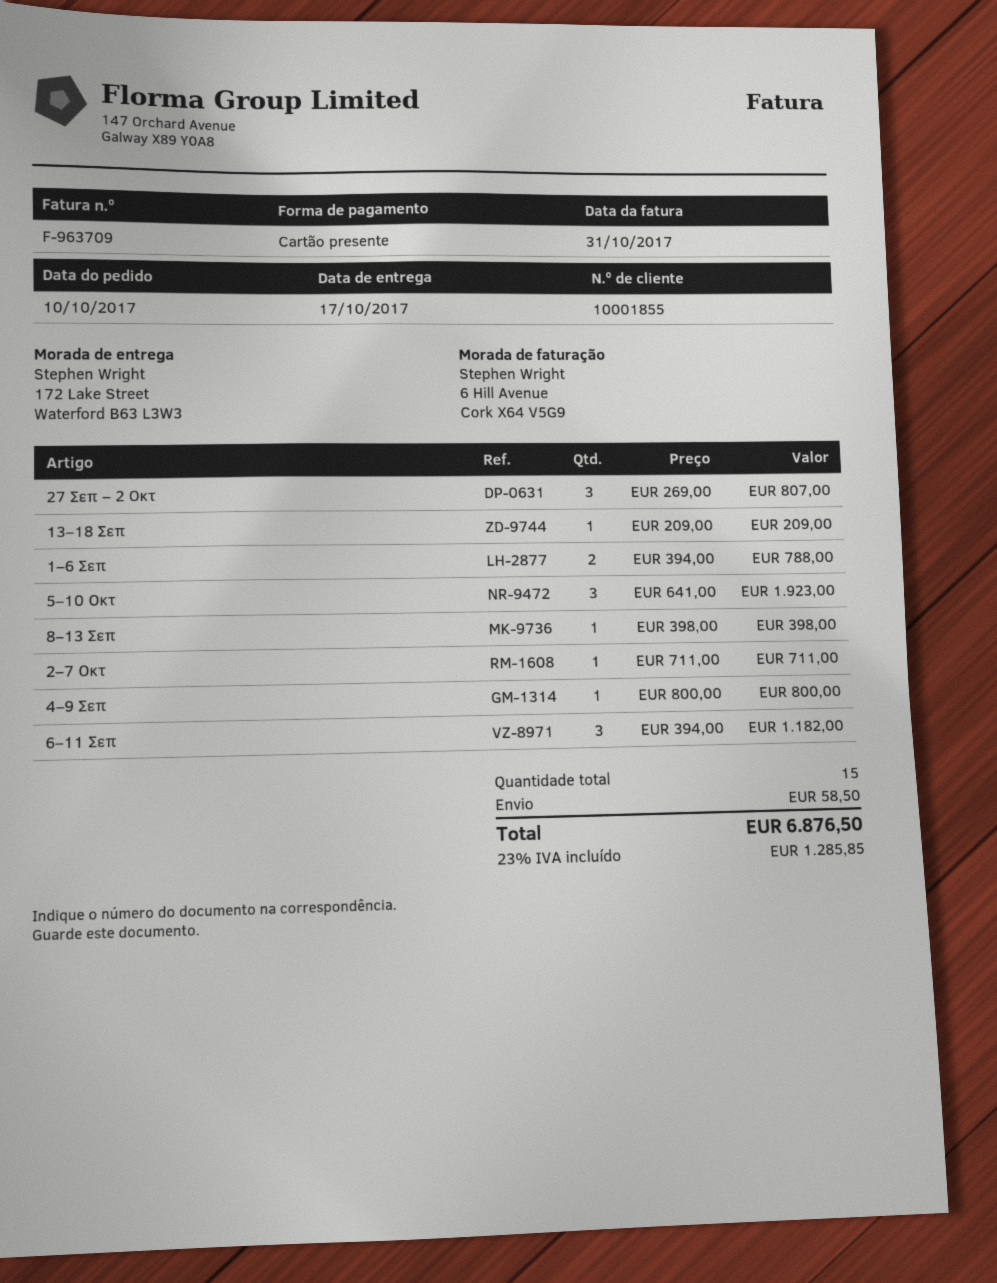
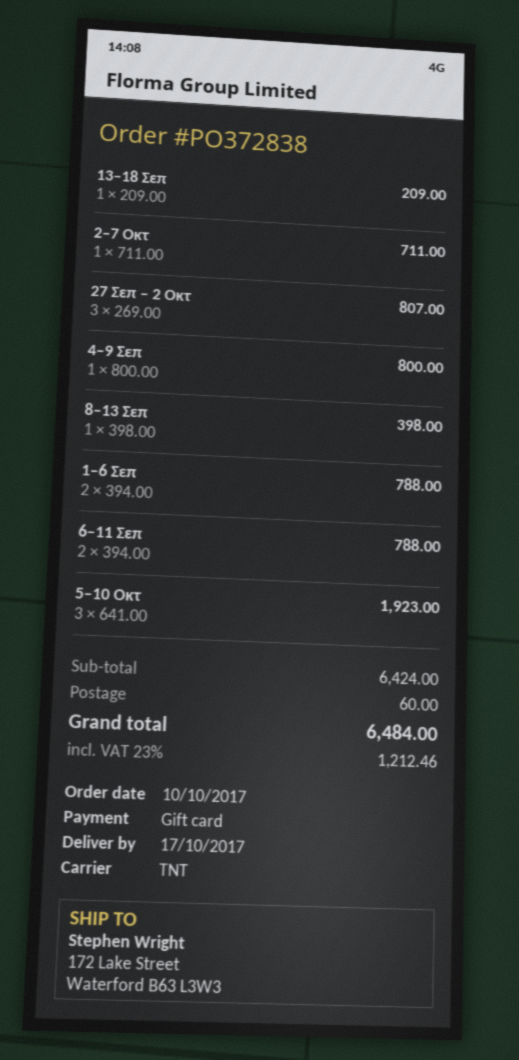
6–11 Σεπ: 3 x 394.00 = 1182.00 -> 2 x 394.00 = 788.00
shipping: 58.50 -> 60.00
tax: 23% = 1285.85 -> 23% = 1212.46
total: 6876.50 -> 6484.00

